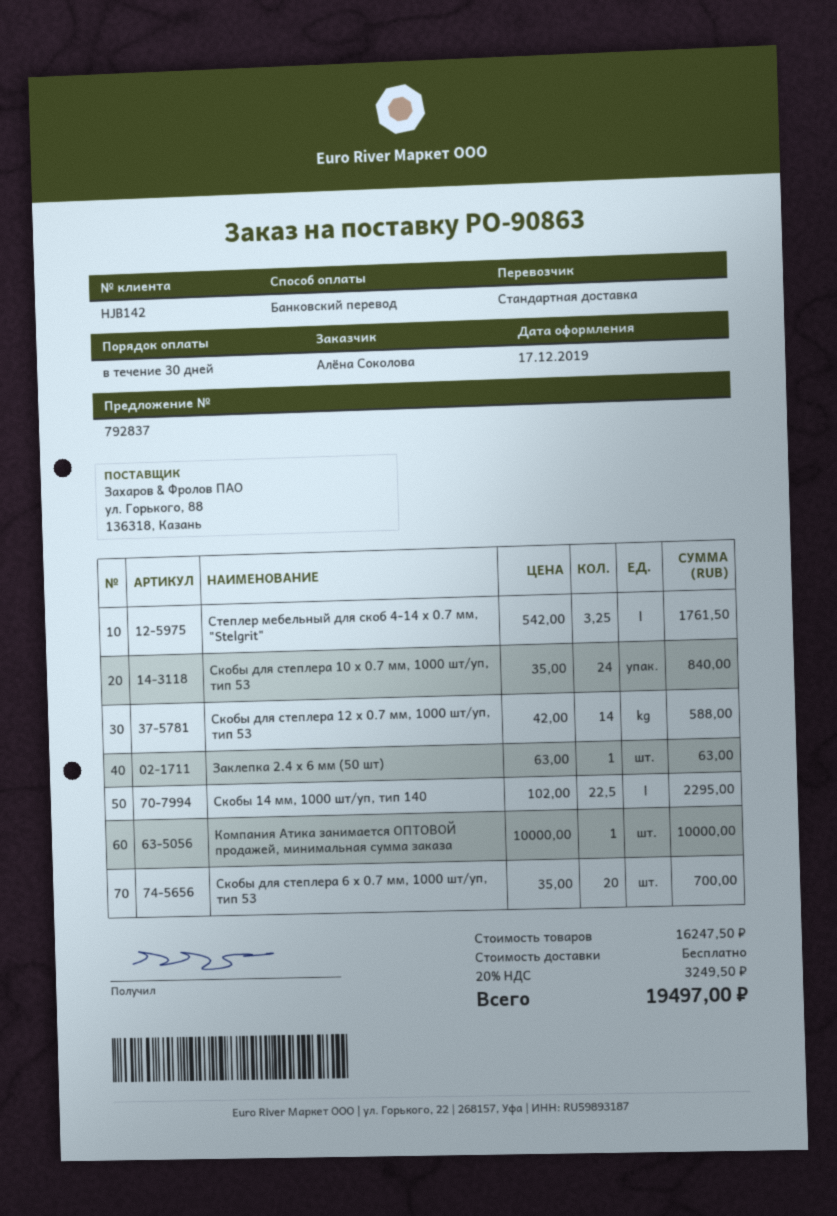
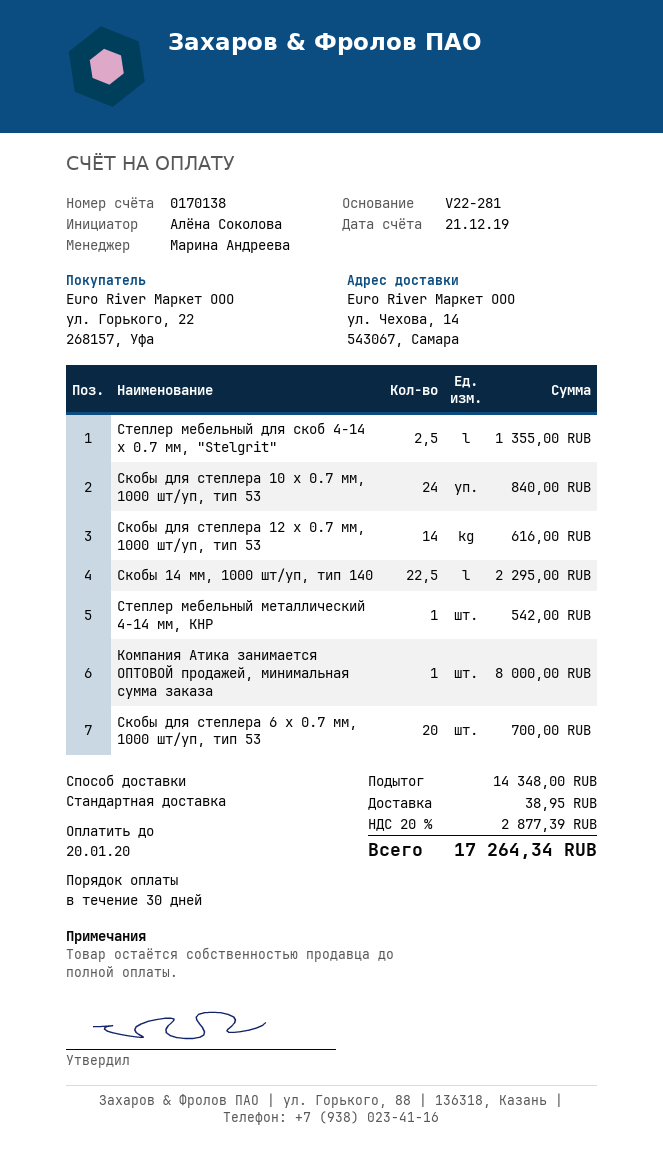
Степлер мебельный для скоб 4-14 х 0.7 мм, "Stelgrit": 3.25 for 1761.50 -> 2.5 for 1355.00
Скобы для степлера 12 х 0.7 мм, 1000 шт/уп, тип 53: 14 for 588.00 -> 14 for 616.00
Заклепка 2.4 х 6 мм (50 шт): 1 for 63.00 -> none
Компания Атика занимается ОПТОВОЙ продажей, минимальная сумма заказа: 1 for 10000.00 -> 1 for 8000.00
Степлер мебельный металлический 4-14 мм, КНР: none -> 1 for 542.00
subtotal: 16247.50 -> 14348.00
shipping: 0.00 -> 38.95
tax: 20% = 3249.50 -> 20% = 2877.39
total: 19497.00 -> 17264.34

